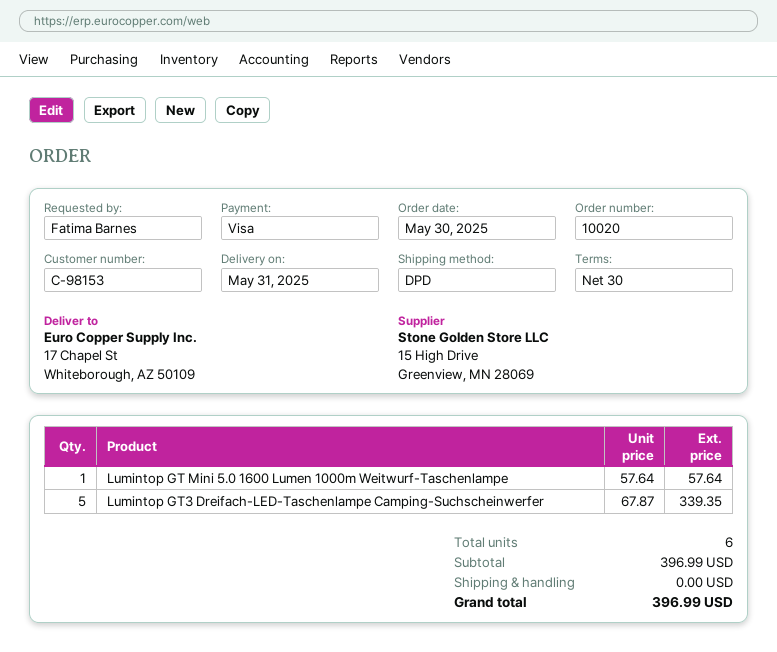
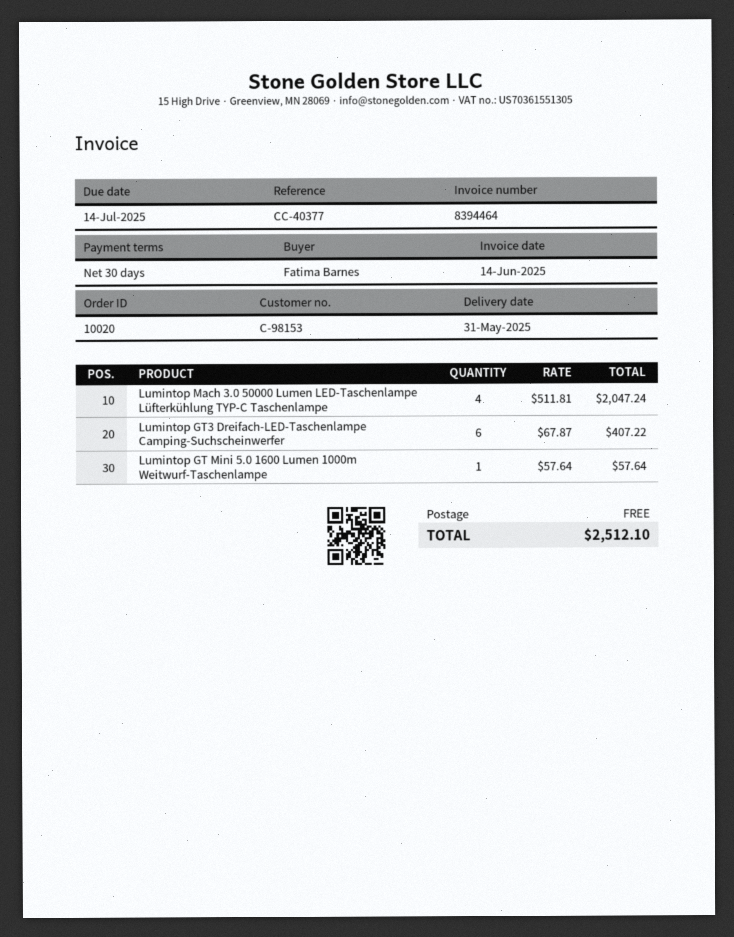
Lumintop GT3 Dreifach-LED-Taschenlampe Camping-Suchscheinwerfer: 5 x 67.87 = 339.35 -> 6 x 67.87 = 407.22
Lumintop Mach 3.0 50000 Lumen LED-Taschenlampe Lüfterkühlung TYP-C Taschenlampe: none -> 4 x 511.81 = 2047.24
total: 396.99 -> 2512.10

